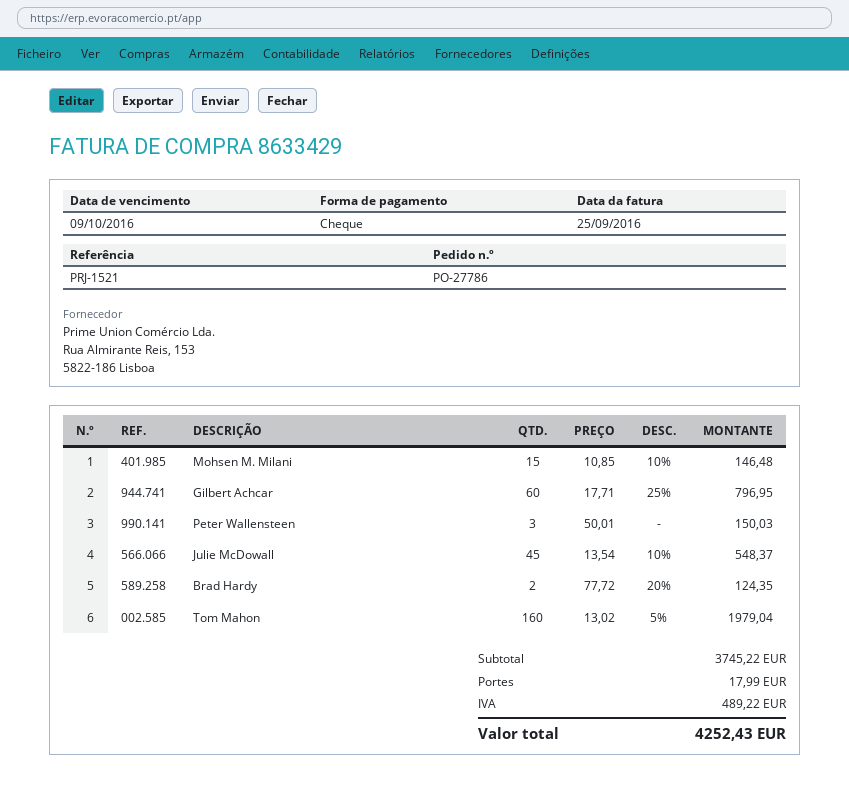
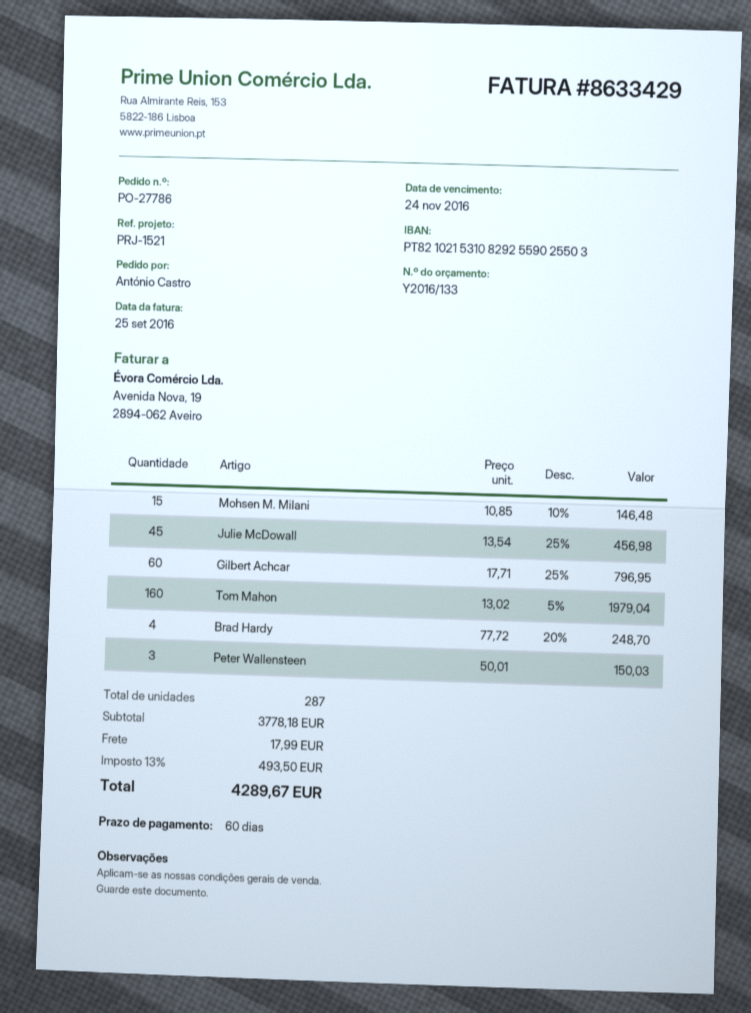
due date: 2016-10-09 -> 2016-11-24
Julie McDowall: 45 x 13.54 - 10% = 548.37 -> 45 x 13.54 - 25% = 456.98
Brad Hardy: 2 x 77.72 - 20% = 124.35 -> 4 x 77.72 - 20% = 248.70
subtotal: 3745.22 -> 3778.18
tax: 489.22 -> 493.50
total: 4252.43 -> 4289.67

